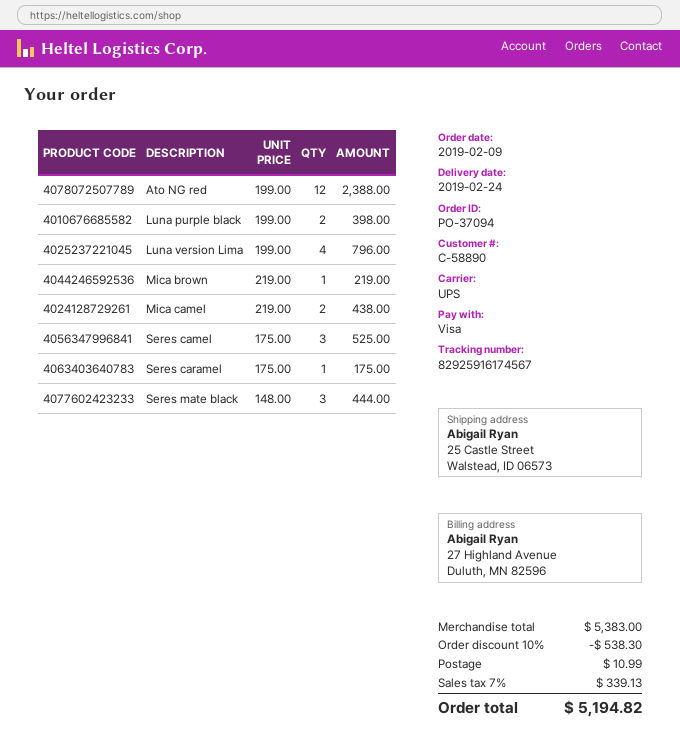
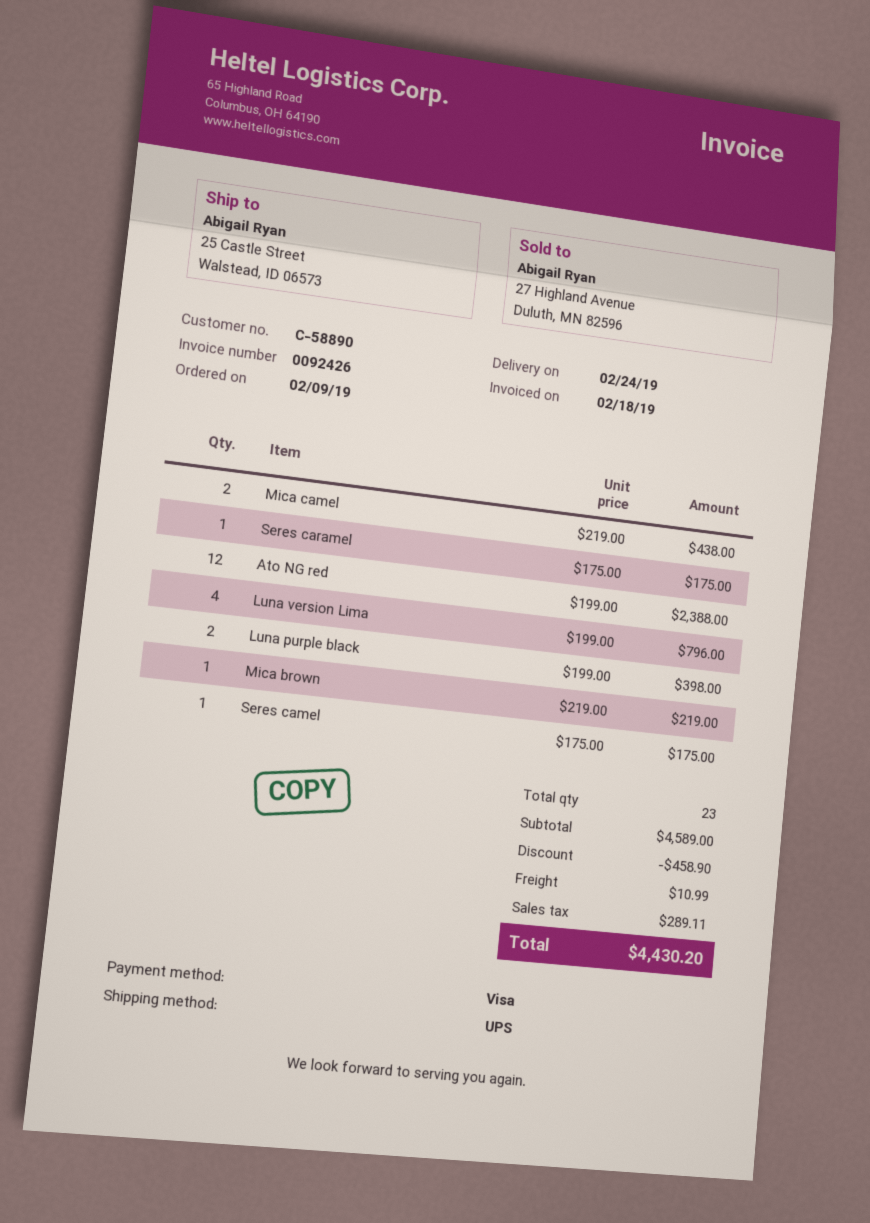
Seres camel: 3 x 175.00 = 525.00 -> 1 x 175.00 = 175.00
Seres mate black: 3 x 148.00 = 444.00 -> none
subtotal: 5383.00 -> 4589.00
discount: 538.30 -> 458.90
tax: 339.13 -> 289.11
total: 5194.82 -> 4430.20

